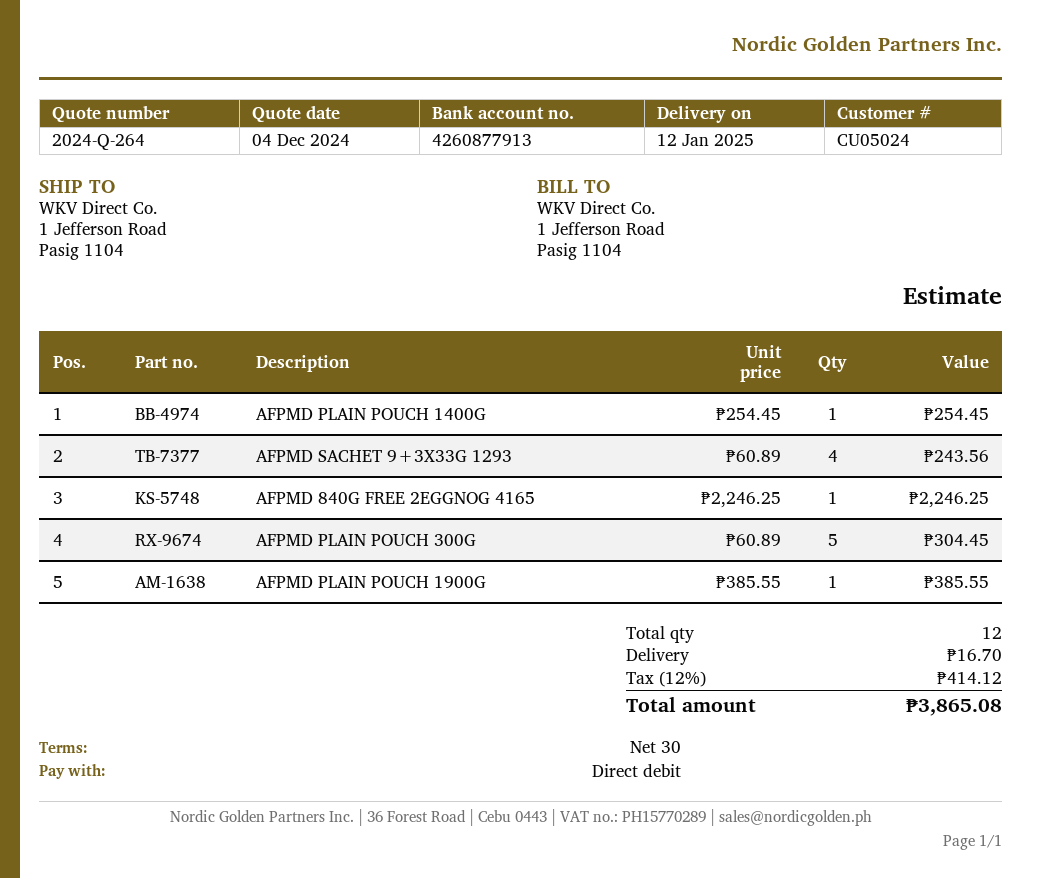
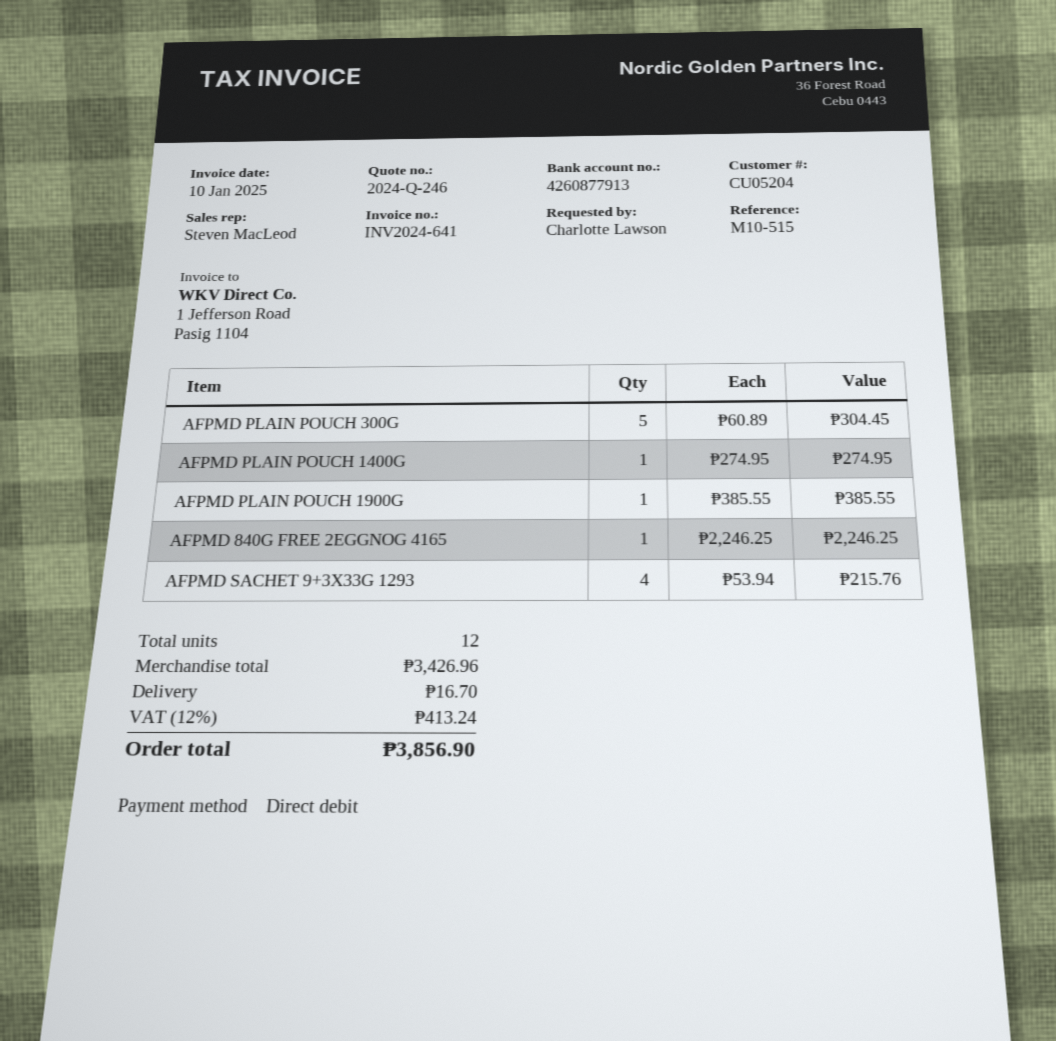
quote number: 2024-Q-264 -> 2024-Q-246
customer number: CU05024 -> CU05204
AFPMD PLAIN POUCH 1400G: 1 x 254.45 = 254.45 -> 1 x 274.95 = 274.95
AFPMD SACHET 9+3X33G 1293: 4 x 60.89 = 243.56 -> 4 x 53.94 = 215.76
tax: 12% = 414.12 -> 12% = 413.24
total: 3865.08 -> 3856.90

